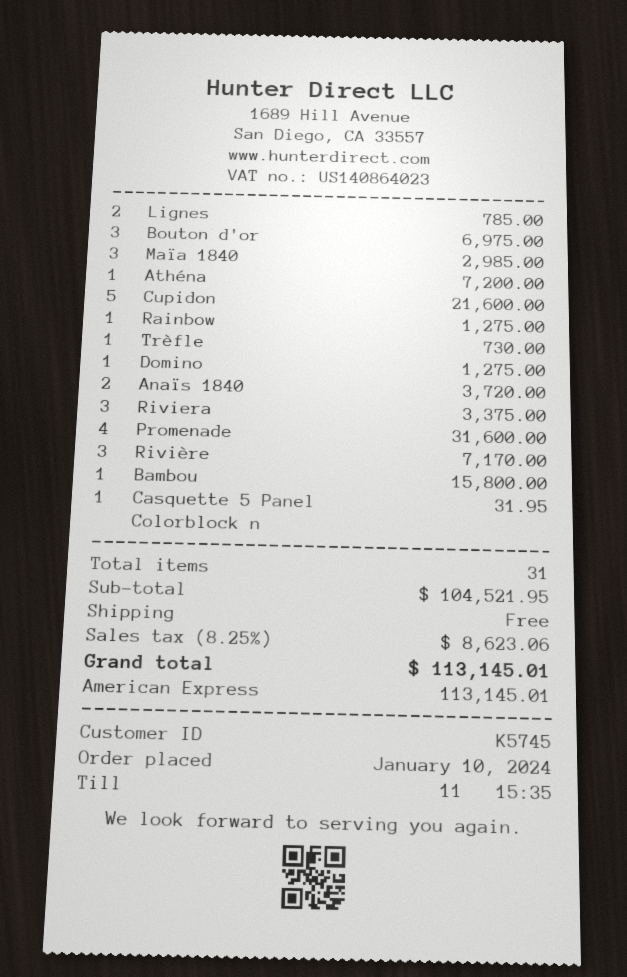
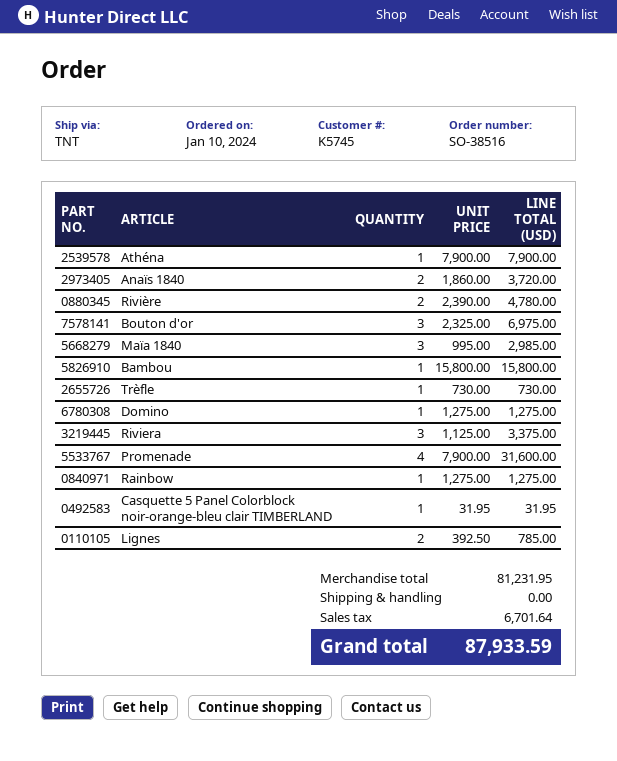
Athéna: 1 for 7200.00 -> 1 for 7900.00
Cupidon: 5 for 21600.00 -> none
Rivière: 3 for 7170.00 -> 2 for 4780.00
subtotal: 104521.95 -> 81231.95
tax: 8623.06 -> 6701.64
total: 113145.01 -> 87933.59

